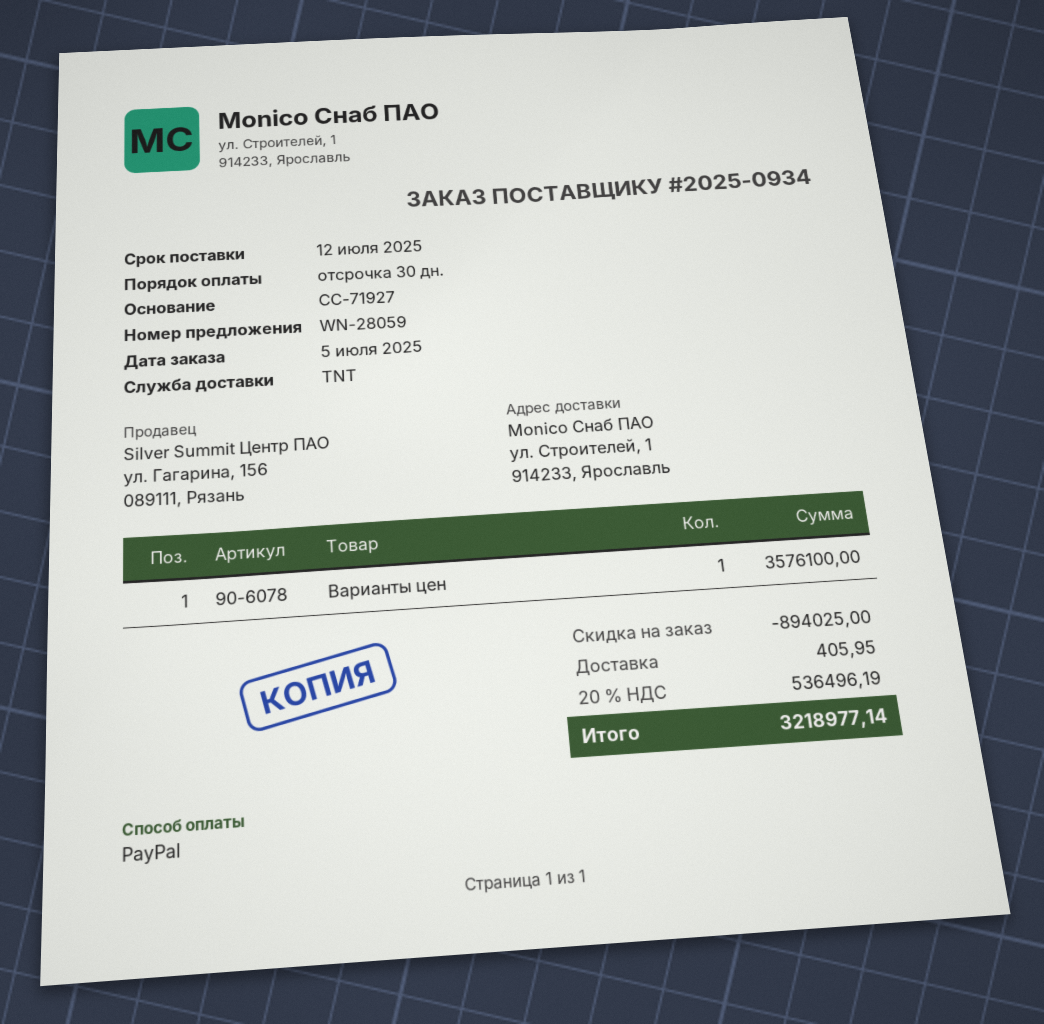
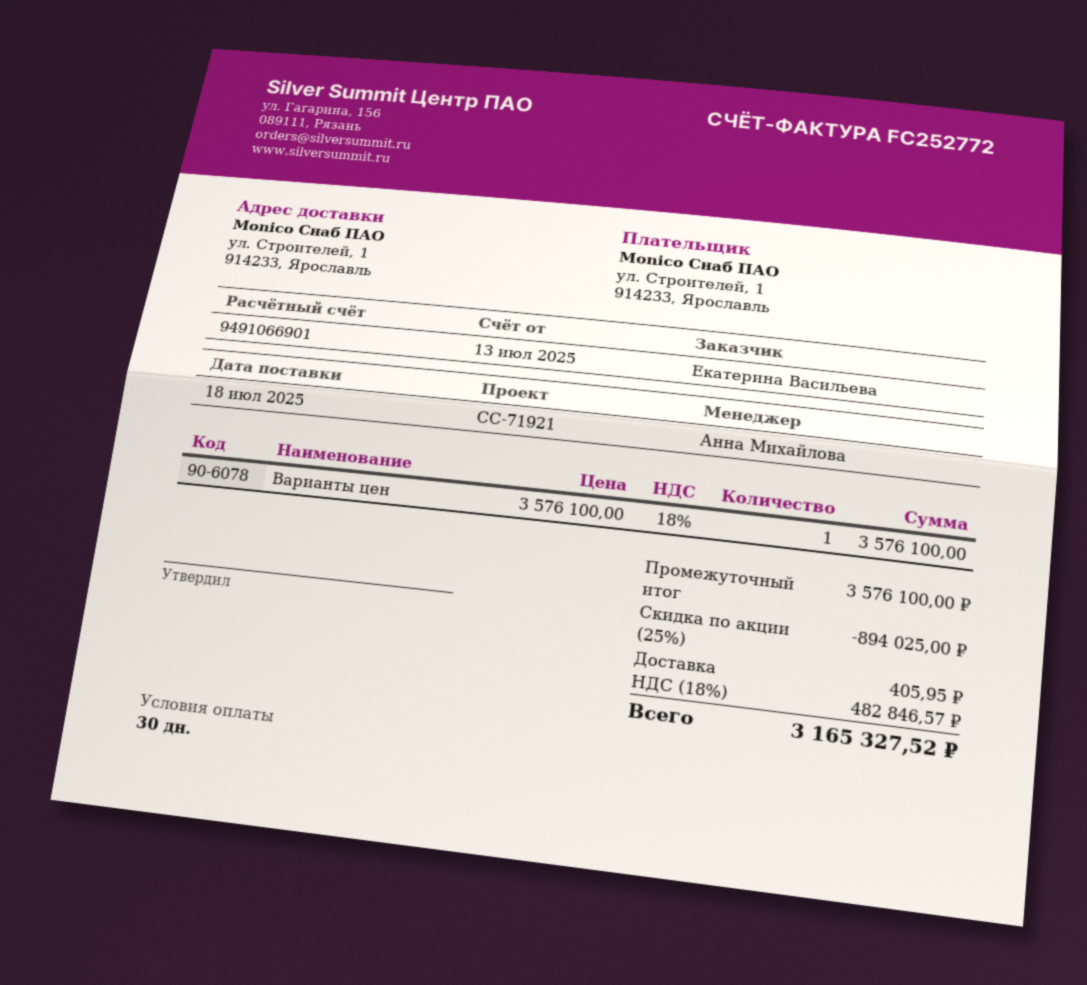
delivery date: 2025-07-12 -> 2025-07-18
reference: CC-71927 -> CC-71921
tax: 20% = 536496.19 -> 18% = 482846.57
total: 3218977.14 -> 3165327.52

